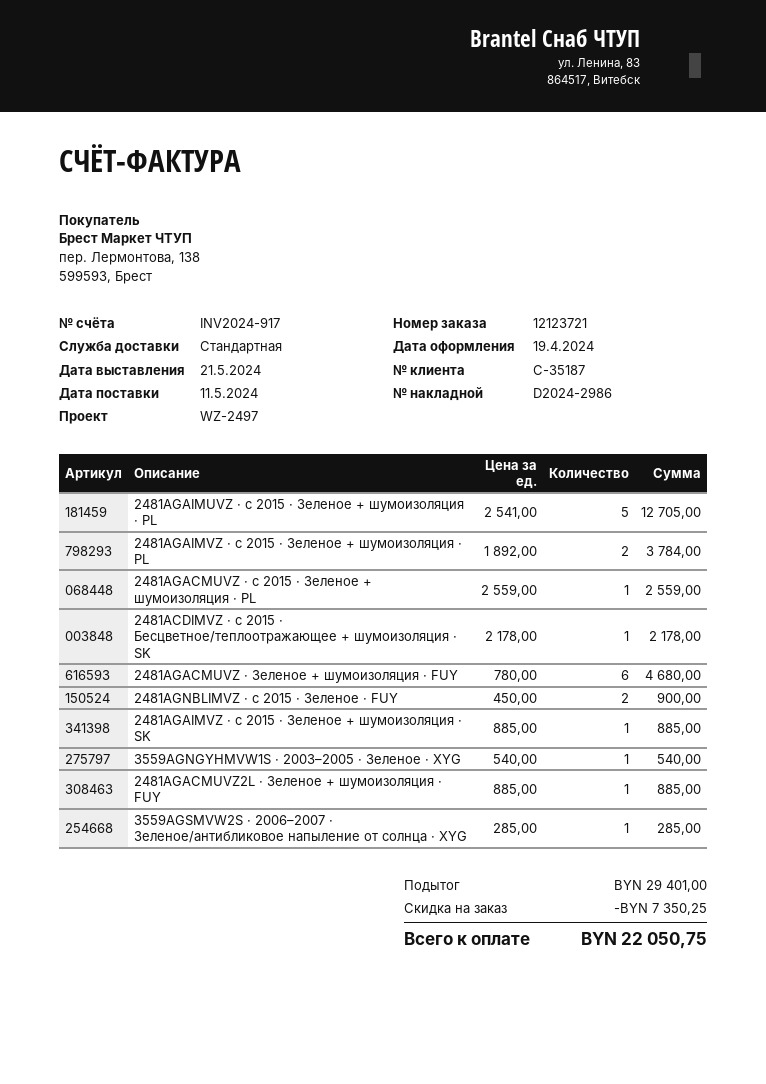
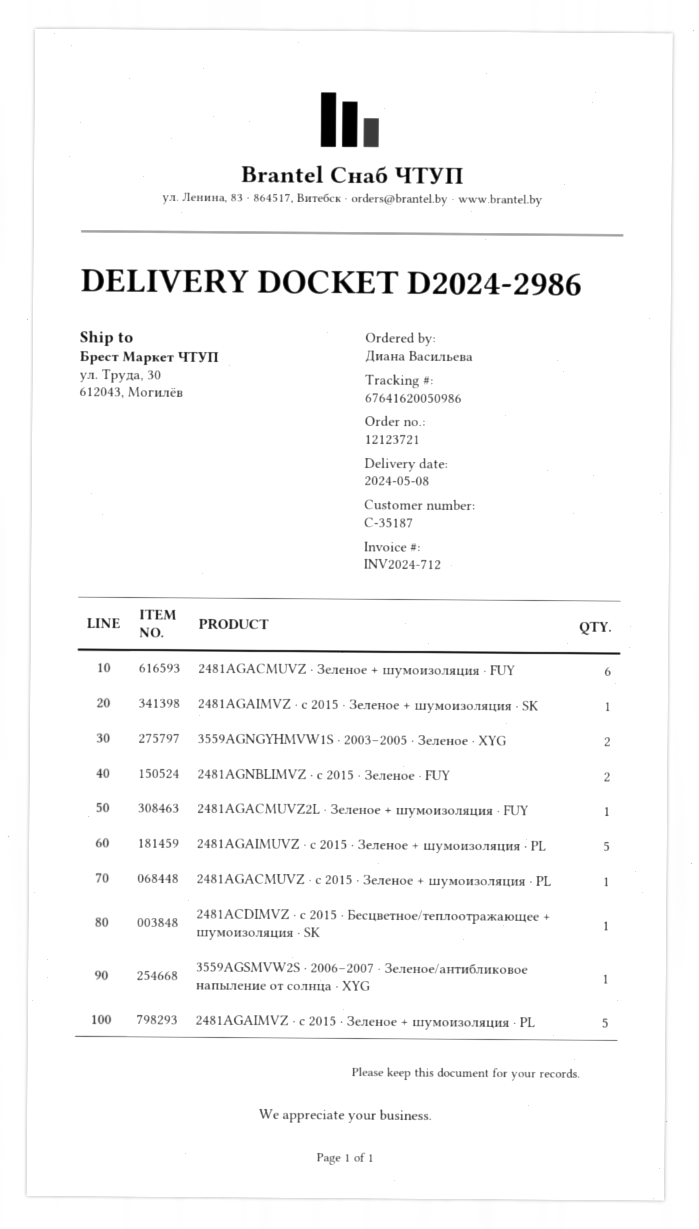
delivery date: 2024-05-11 -> 2024-05-08
invoice number: INV2024-917 -> INV2024-712
2481AGAIMVZ · с 2015 · Зеленое + шумоизоляция · PL: 2 -> 5
3559AGNGYHMVW1S · 2003–2005 · Зеленое · XYG: 1 -> 2

